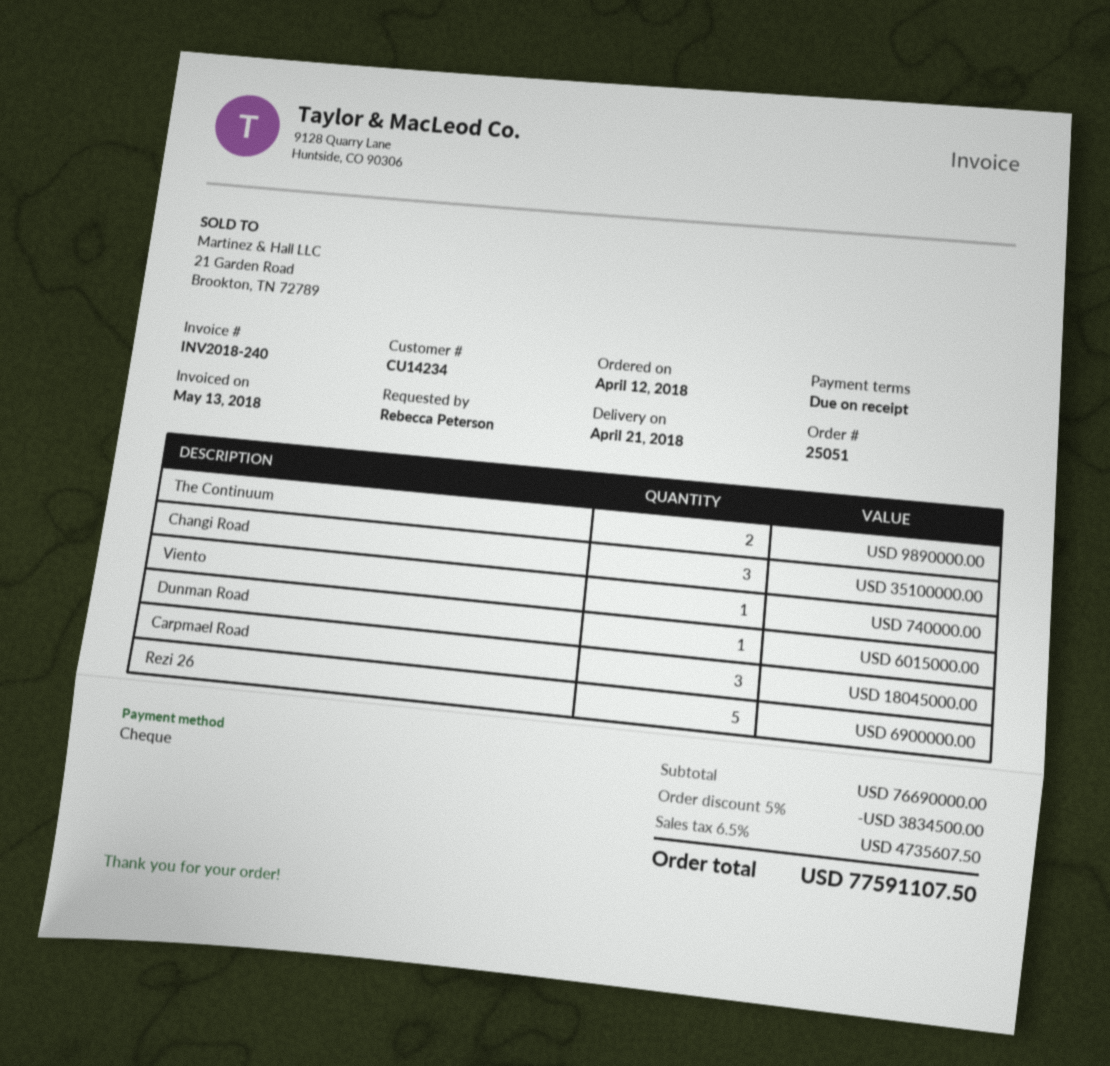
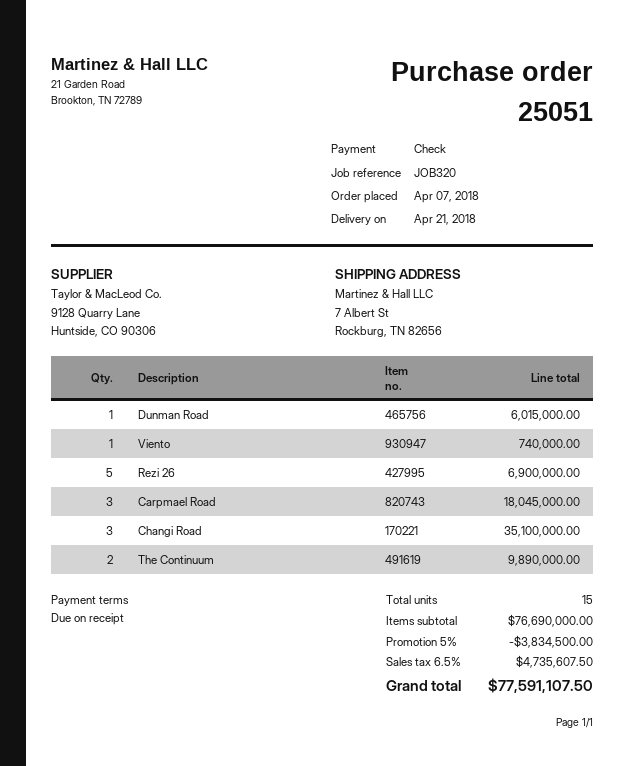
order date: 2018-04-12 -> 2018-04-07

